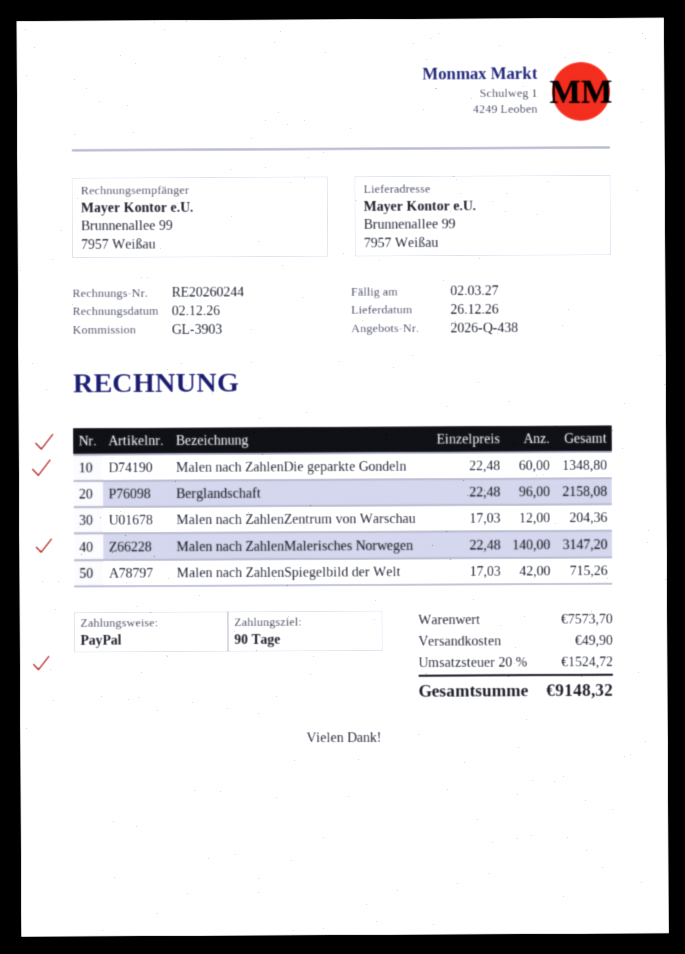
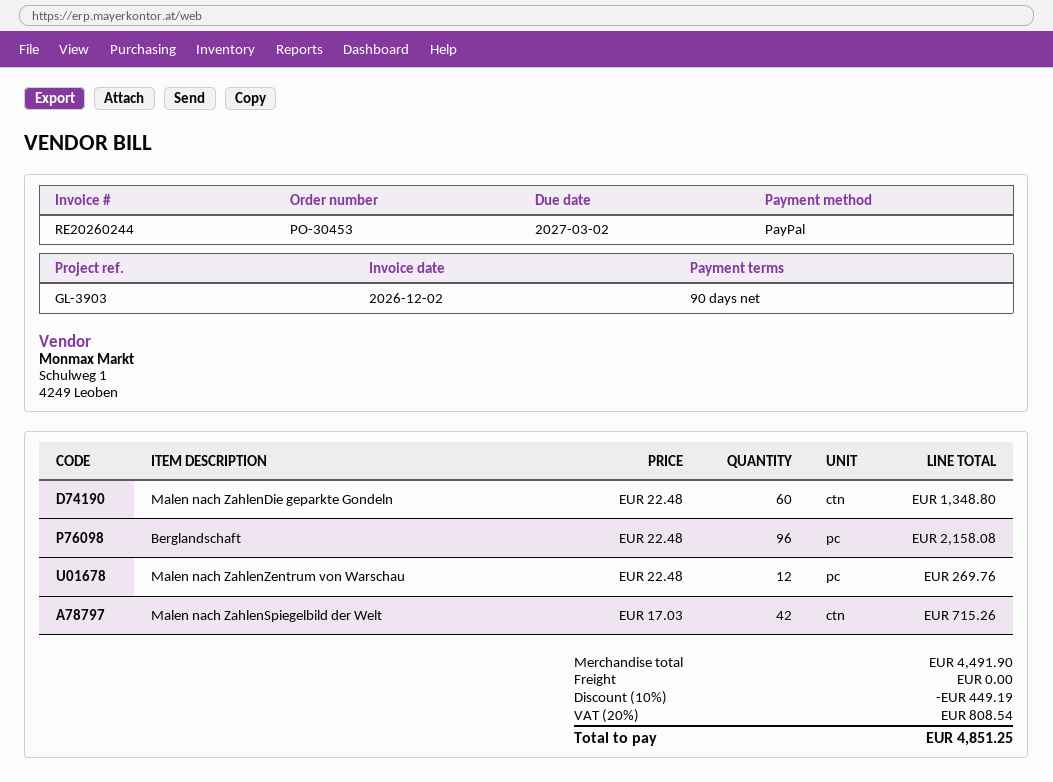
Malen nach ZahlenZentrum von Warschau: 12 x 17.03 = 204.36 -> 12 x 22.48 = 269.76
Malen nach ZahlenMalerisches Norwegen: 140 x 22.48 = 3147.20 -> none
subtotal: 7573.70 -> 4491.90
discount: none -> 10% = 449.19
shipping: 49.90 -> 0.00
tax: 20% = 1524.72 -> 20% = 808.54
total: 9148.32 -> 4851.25

